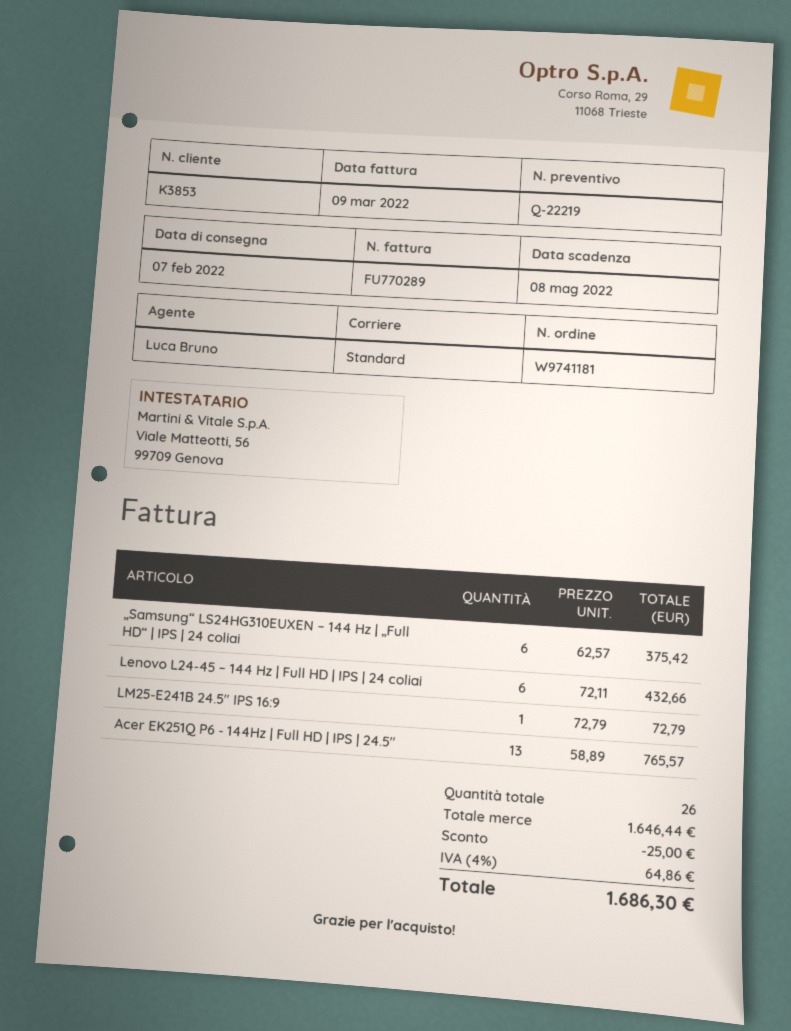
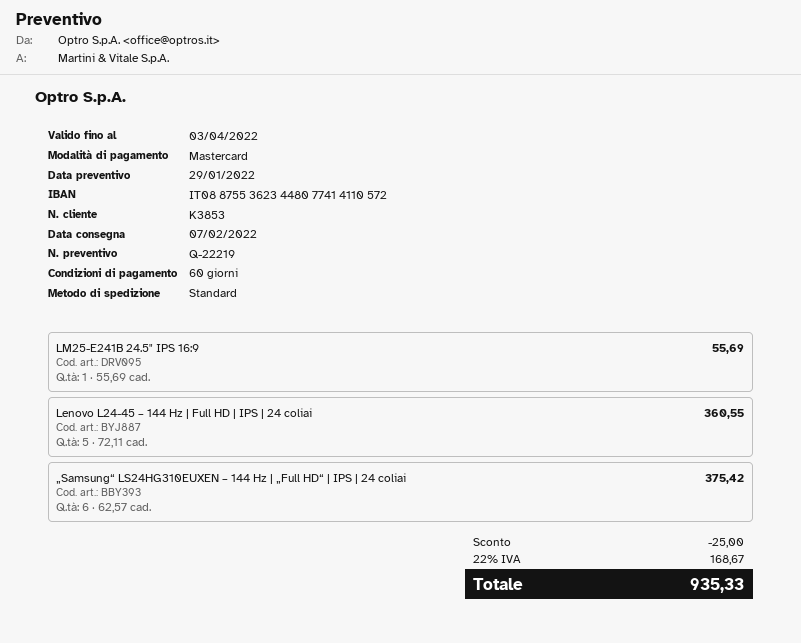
Lenovo L24-45 – 144 Hz | Full HD | IPS | 24 coliai: 6 x 72.11 = 432.66 -> 5 x 72.11 = 360.55
LM25-E241B 24.5" IPS 16:9: 1 x 72.79 = 72.79 -> 1 x 55.69 = 55.69
Acer EK251Q P6 - 144Hz | Full HD | IPS | 24.5": 13 x 58.89 = 765.57 -> none
tax: 4% = 64.86 -> 22% = 168.67
total: 1686.30 -> 935.33

